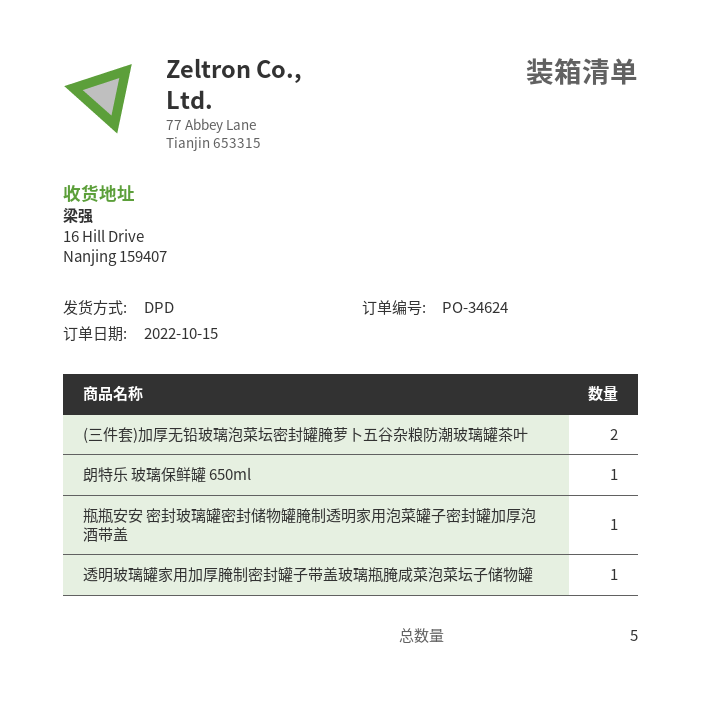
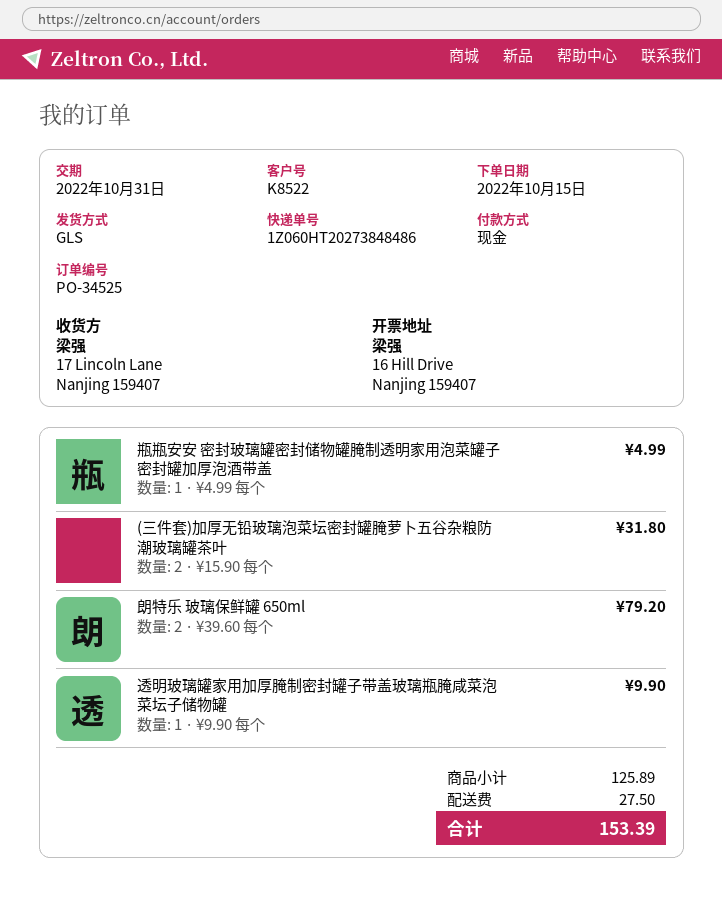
order number: PO-34624 -> PO-34525
shipping method: DPD -> GLS
ship to: 16 Hill Drive, Nanjing 159407 -> 17 Lincoln Lane, Nanjing 159407
朗特乐 玻璃保鲜罐 650ml: 1 -> 2

